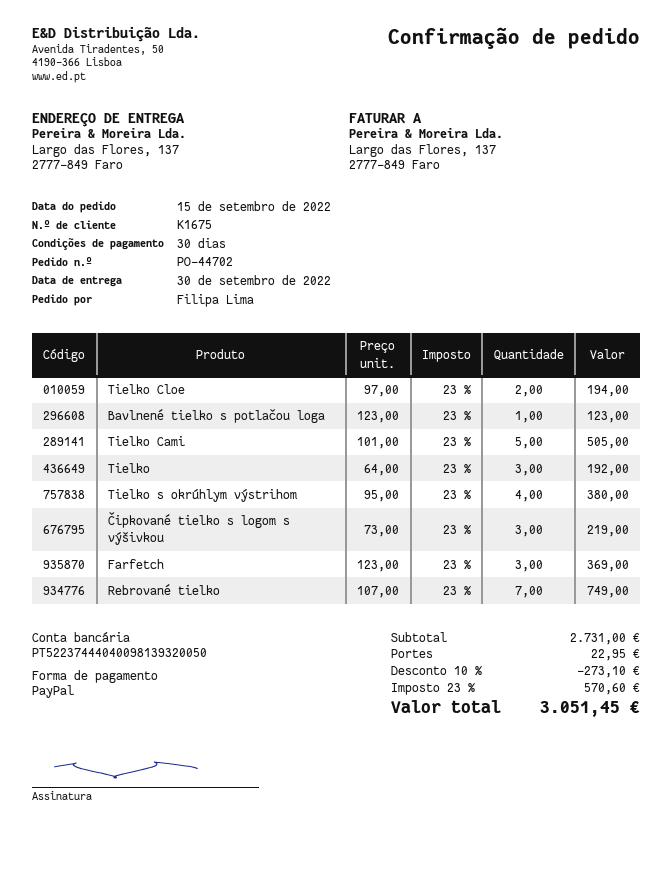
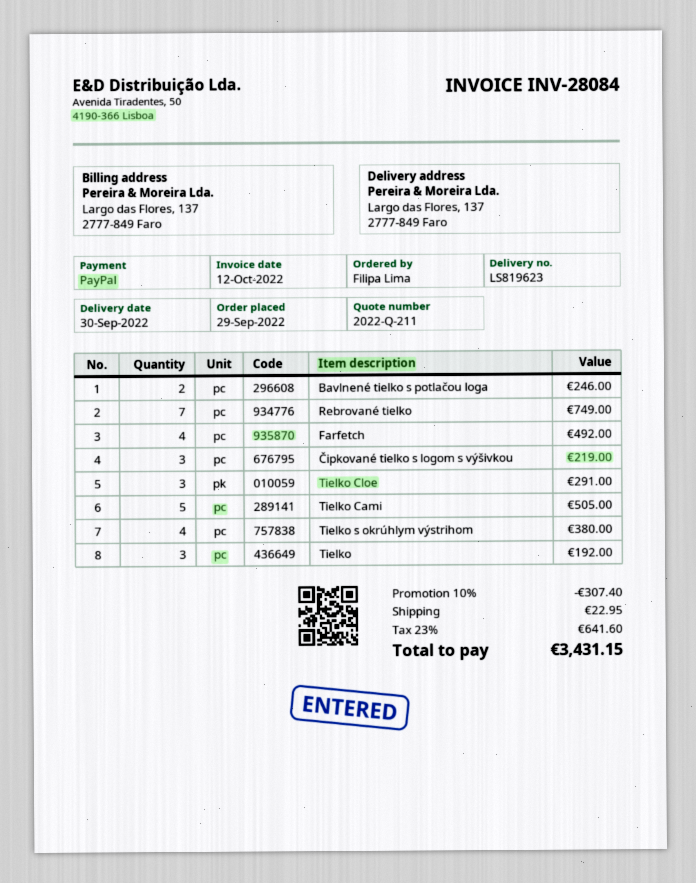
order date: 2022-09-15 -> 2022-09-29
Tielko Cloe: 2 for 194.00 -> 3 for 291.00
Bavlnené tielko s potlačou loga: 1 for 123.00 -> 2 for 246.00
Farfetch: 3 for 369.00 -> 4 for 492.00
discount: 10% = 273.10 -> 10% = 307.40
tax: 23% = 570.60 -> 23% = 641.60
total: 3051.45 -> 3431.15

